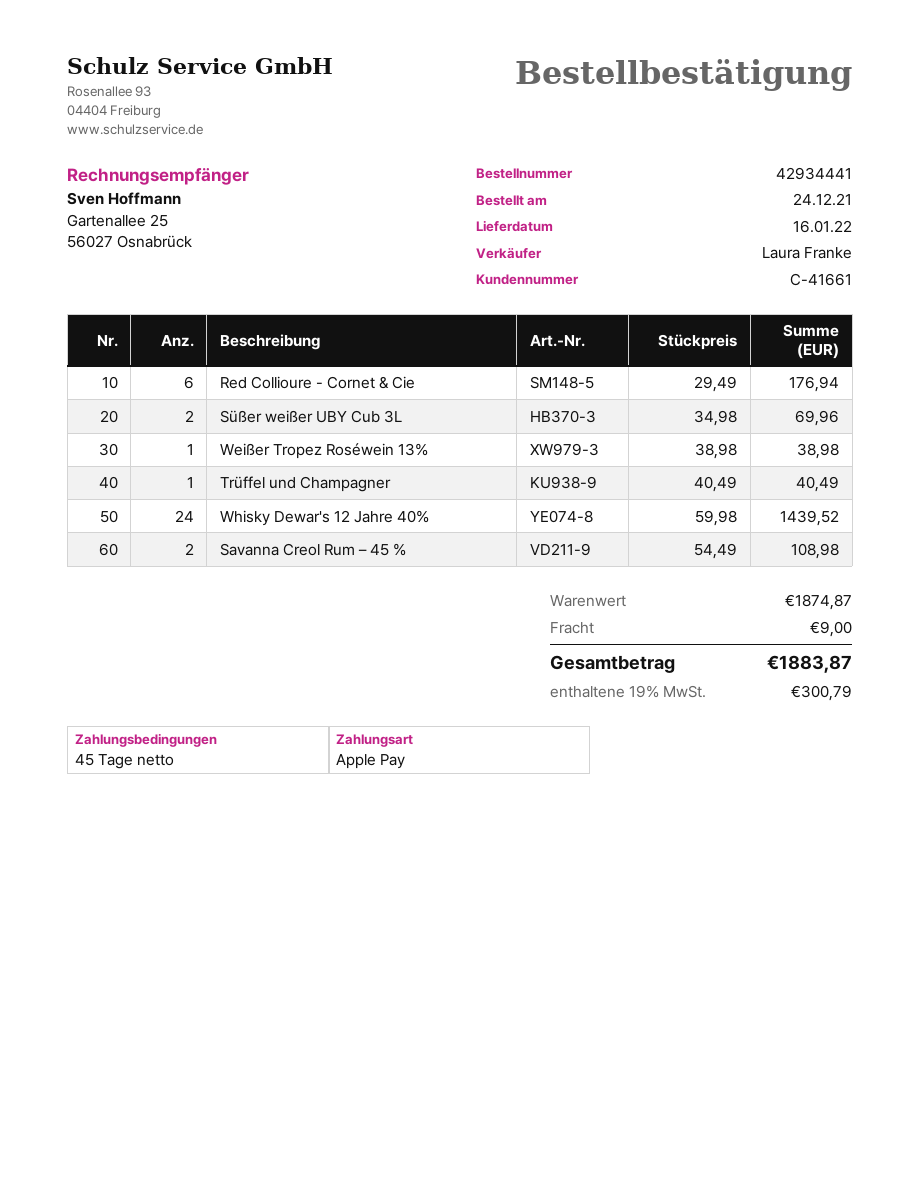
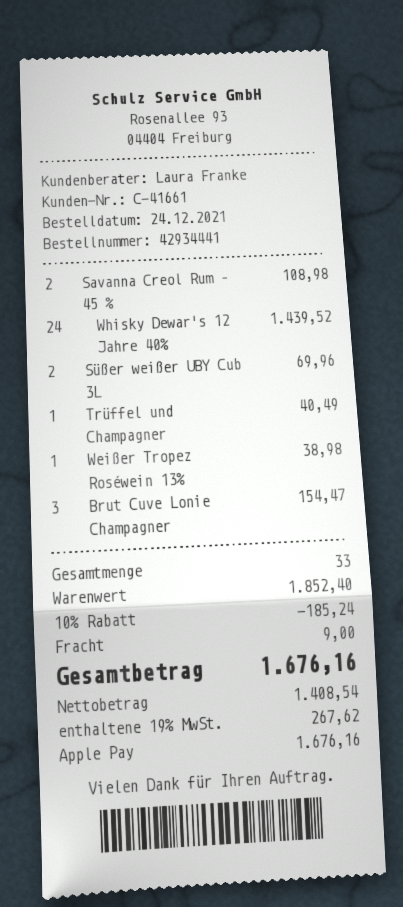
Red Collioure - Cornet & Cie: 6 for 176.94 -> none
Brut Cuve Lonie Champagner: none -> 3 for 154.47
subtotal: 1874.87 -> 1852.40
discount: none -> 10% = 185.24
tax: 19% = 300.79 -> 19% = 267.62
total: 1883.87 -> 1676.16

